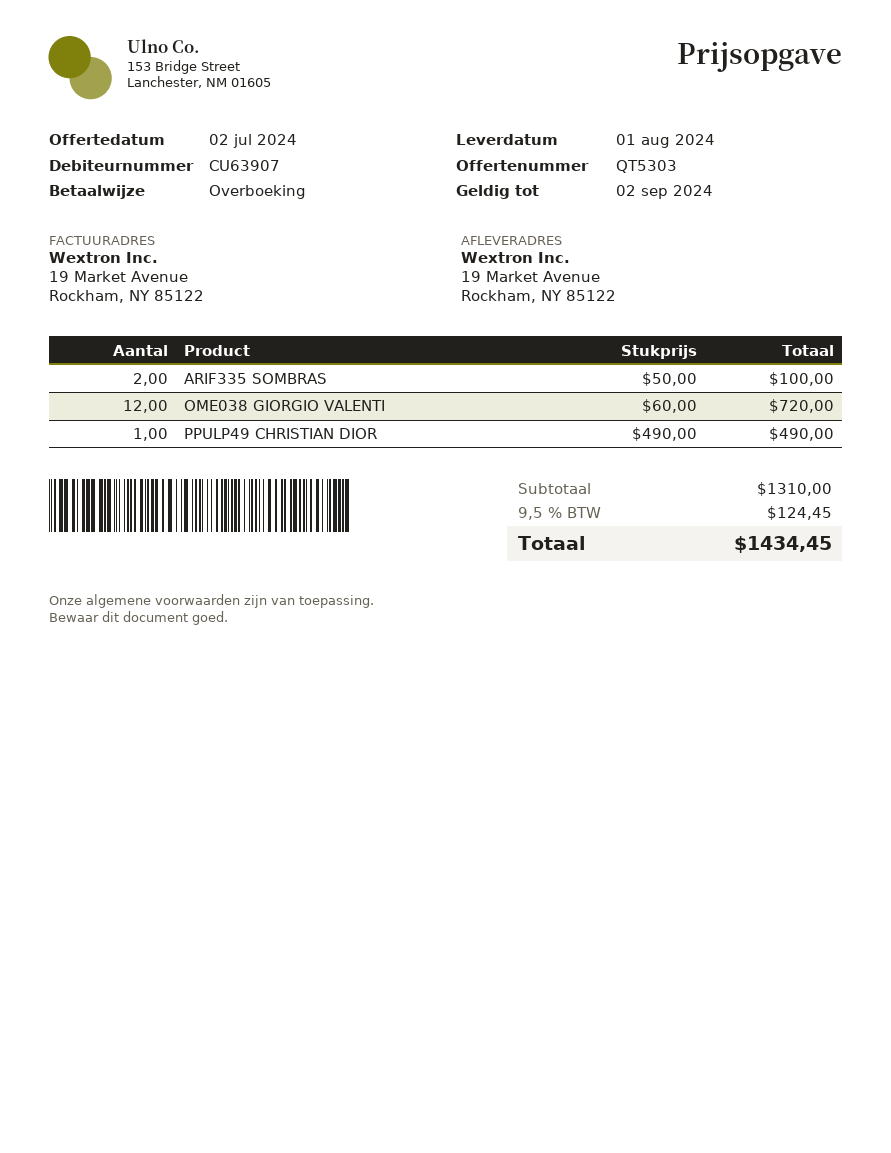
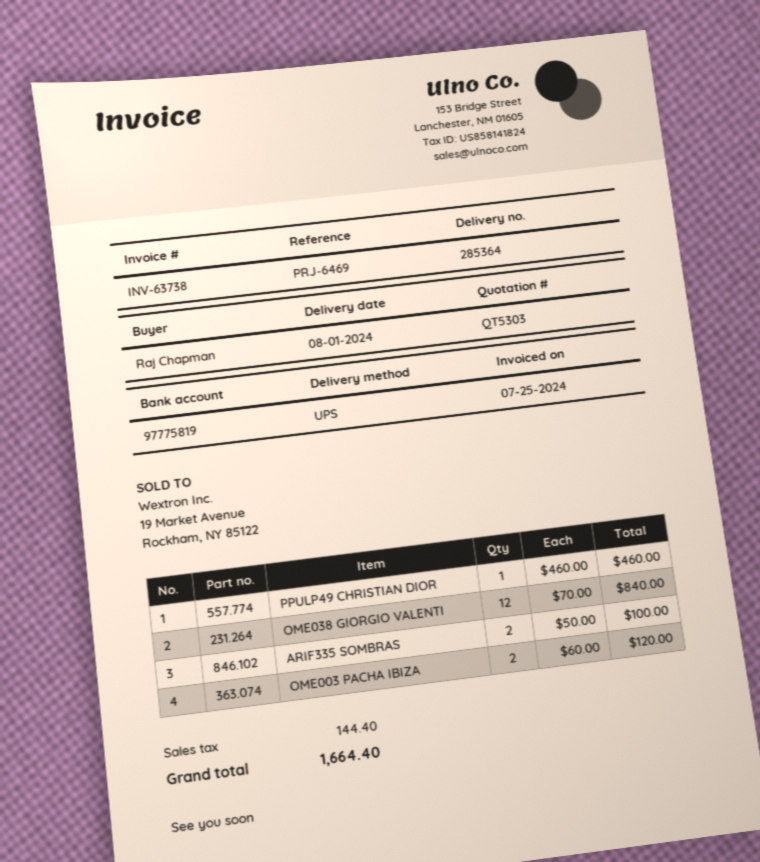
OME038 GIORGIO VALENTI: 12 x 60.00 = 720.00 -> 12 x 70.00 = 840.00
PPULP49 CHRISTIAN DIOR: 1 x 490.00 = 490.00 -> 1 x 460.00 = 460.00
OME003 PACHA IBIZA: none -> 2 x 60.00 = 120.00
tax: 124.45 -> 144.40
total: 1434.45 -> 1664.40

